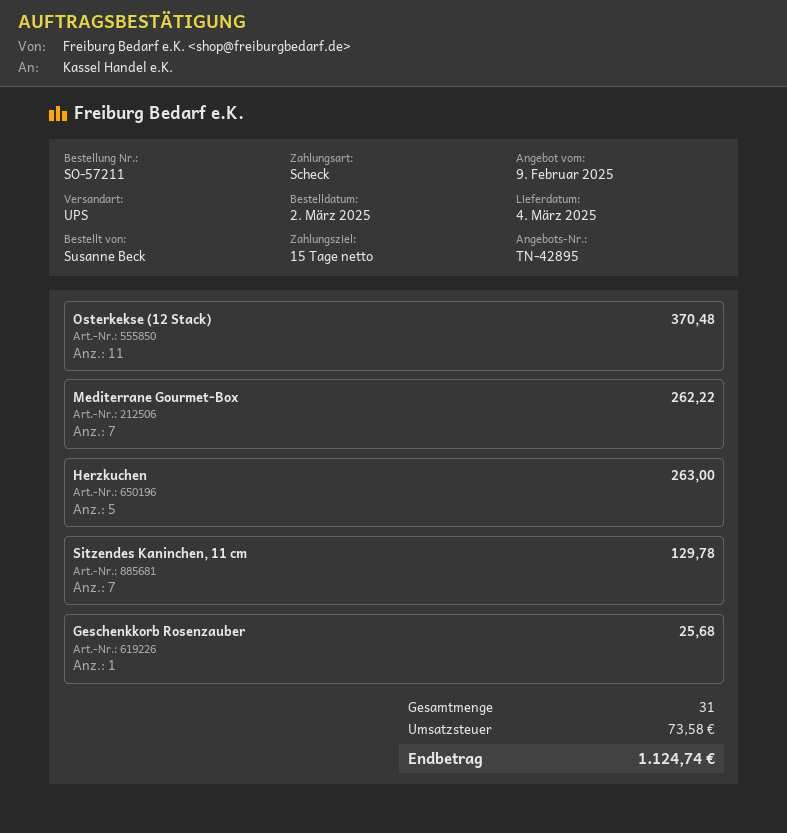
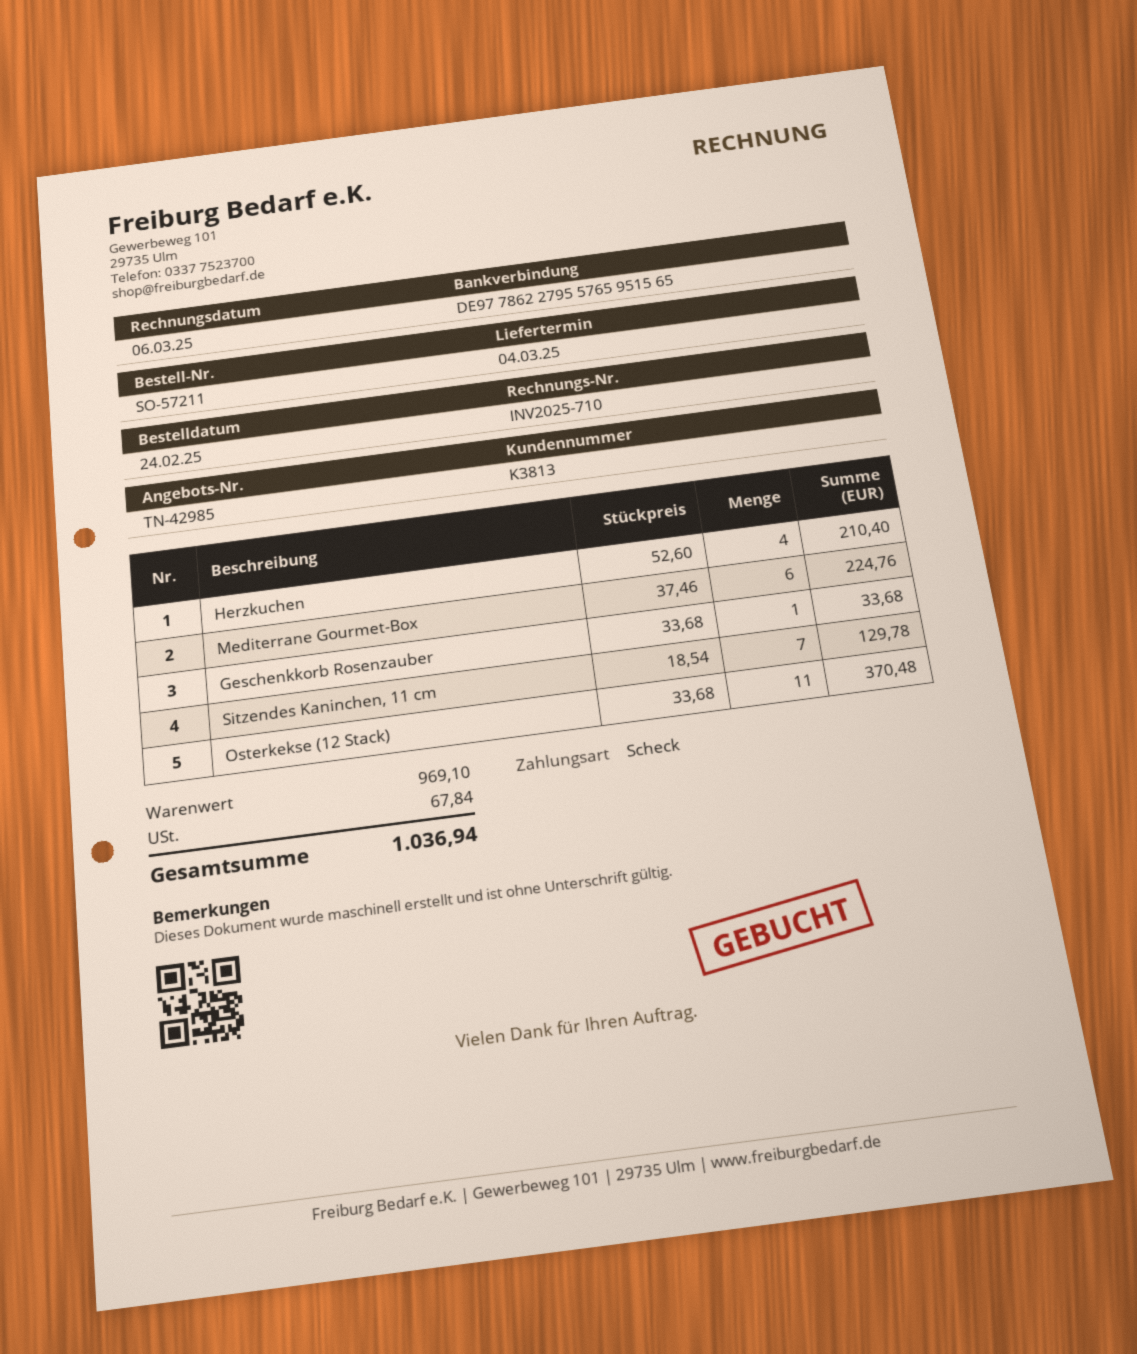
quote number: TN-42895 -> TN-42985
order date: 2025-03-02 -> 2025-02-24
Mediterrane Gourmet-Box: 7 for 262.22 -> 6 for 224.76
Herzkuchen: 5 for 263.00 -> 4 for 210.40
Geschenkkorb Rosenzauber: 1 for 25.68 -> 1 for 33.68
tax: 73.58 -> 67.84
total: 1124.74 -> 1036.94

